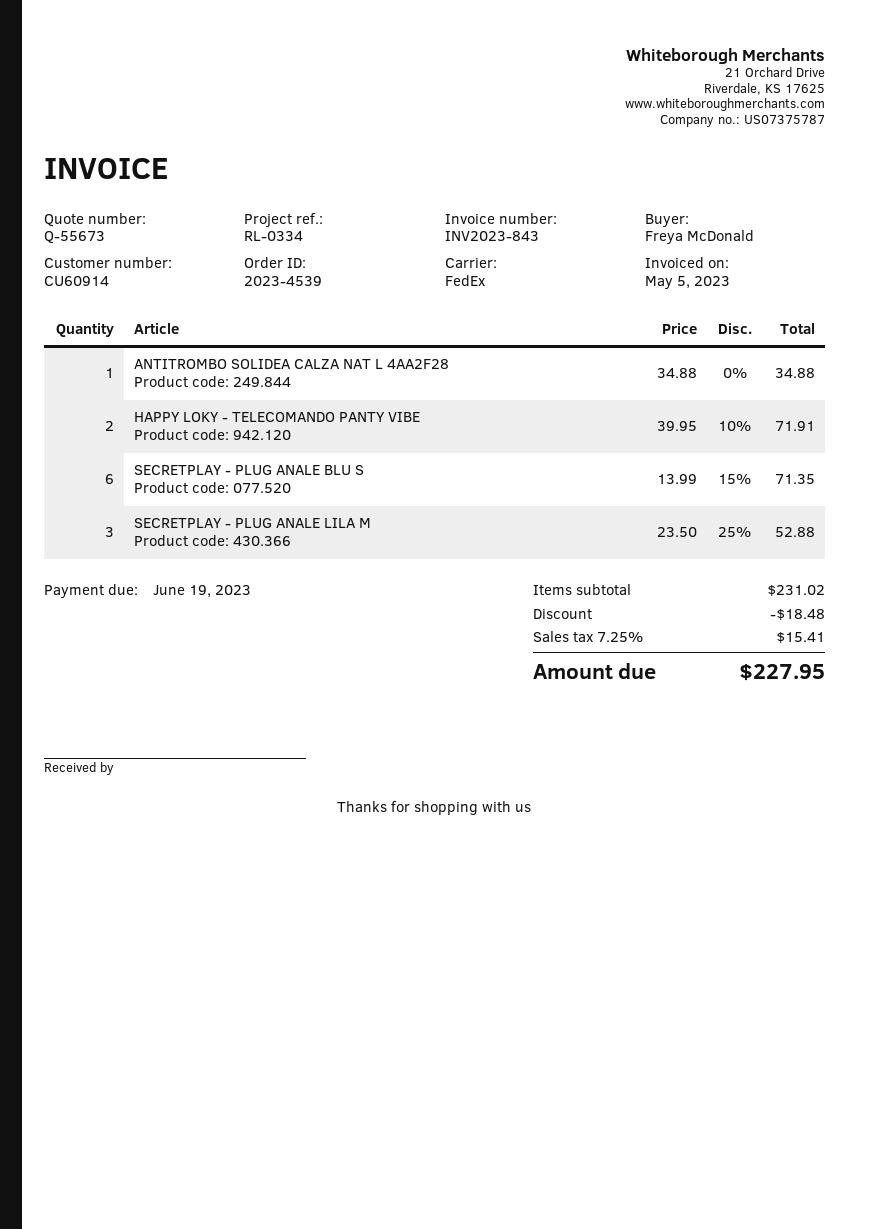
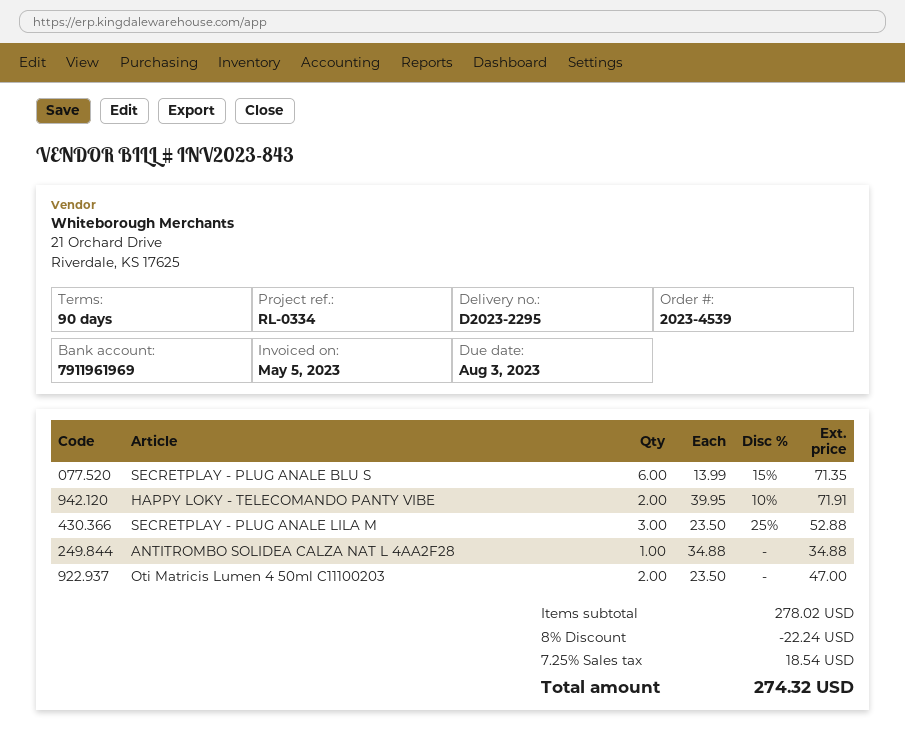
due date: 2023-06-19 -> 2023-08-03
Oti Matricis Lumen 4 50ml C11100203: none -> 2 x 23.50 = 47.00
subtotal: 231.02 -> 278.02
discount: 18.48 -> 22.24
tax: 7.25% = 15.41 -> 7.25% = 18.54
total: 227.95 -> 274.32

